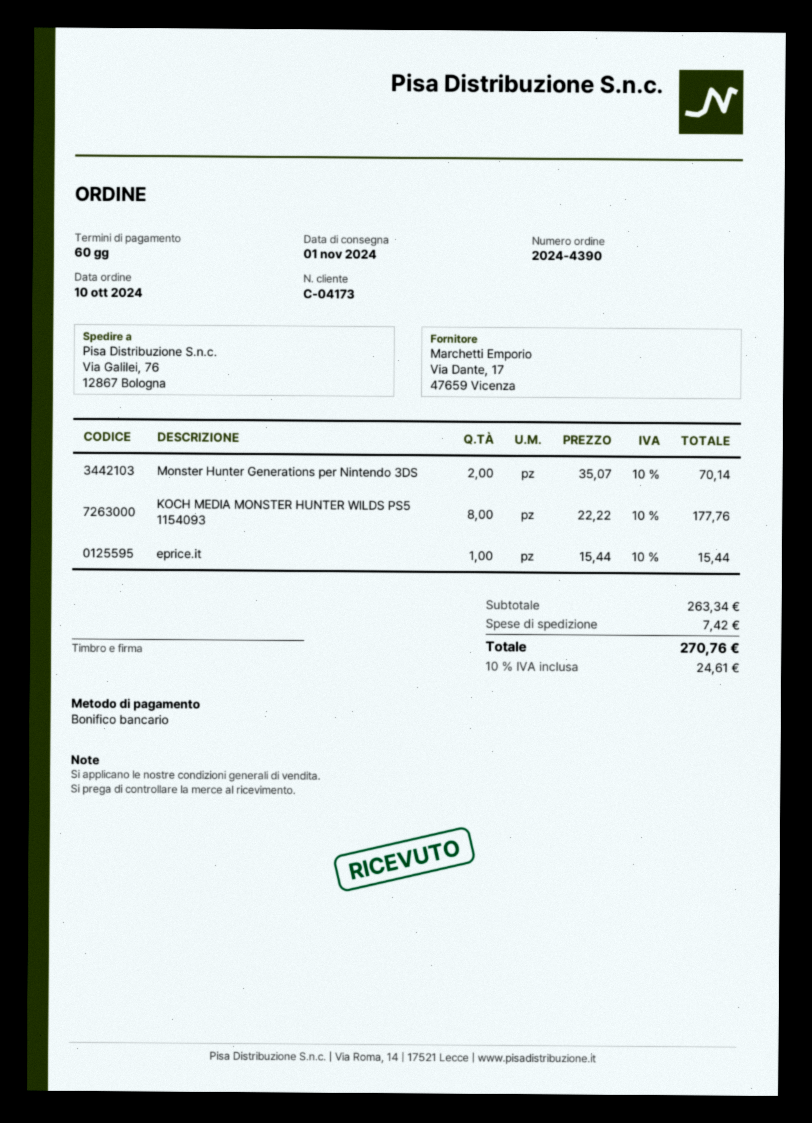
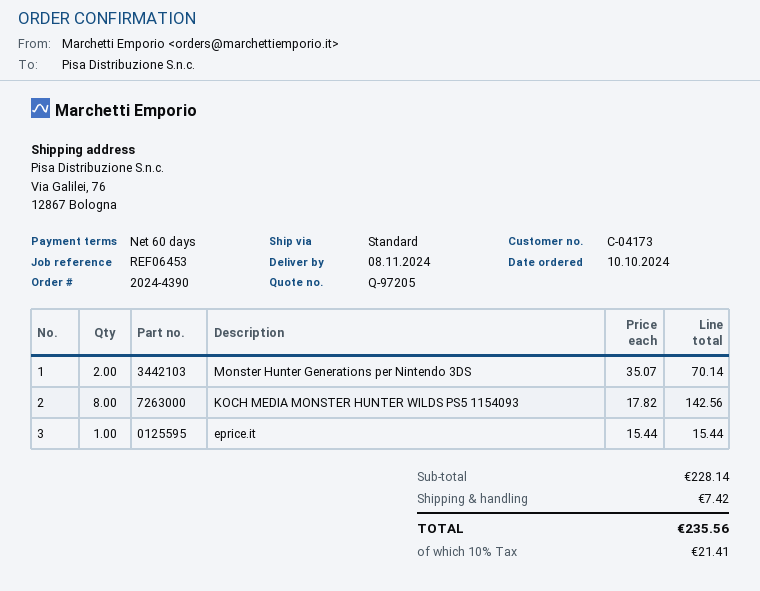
delivery date: 2024-11-01 -> 2024-11-08
KOCH MEDIA MONSTER HUNTER WILDS PS5 1154093: 8 x 22.22 = 177.76 -> 8 x 17.82 = 142.56
subtotal: 263.34 -> 228.14
tax: 10% = 24.61 -> 10% = 21.41
total: 270.76 -> 235.56

